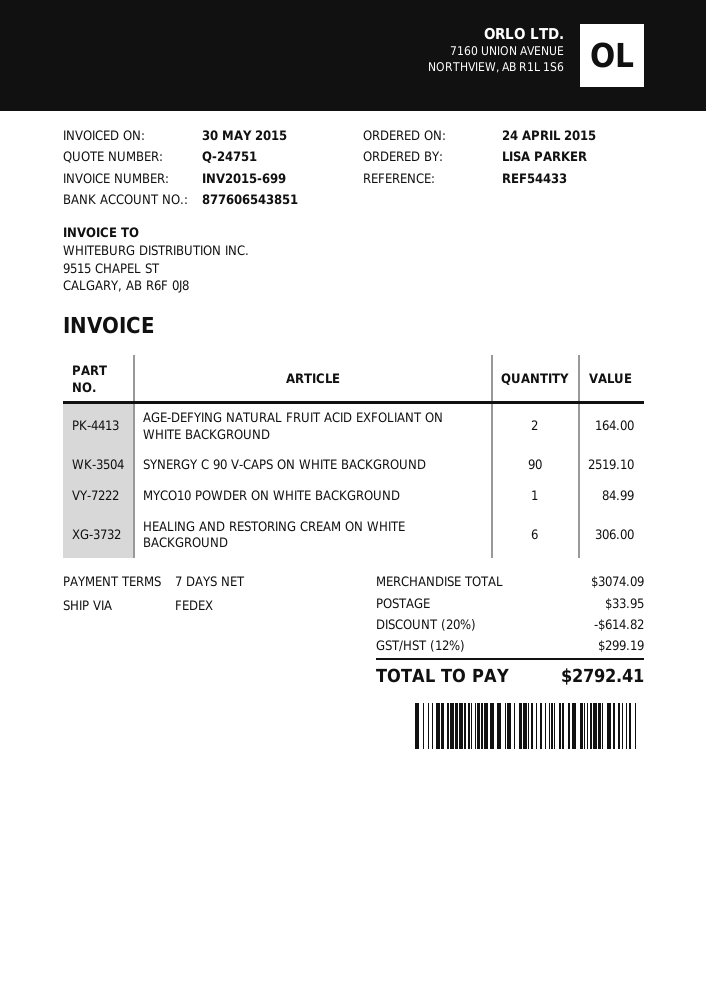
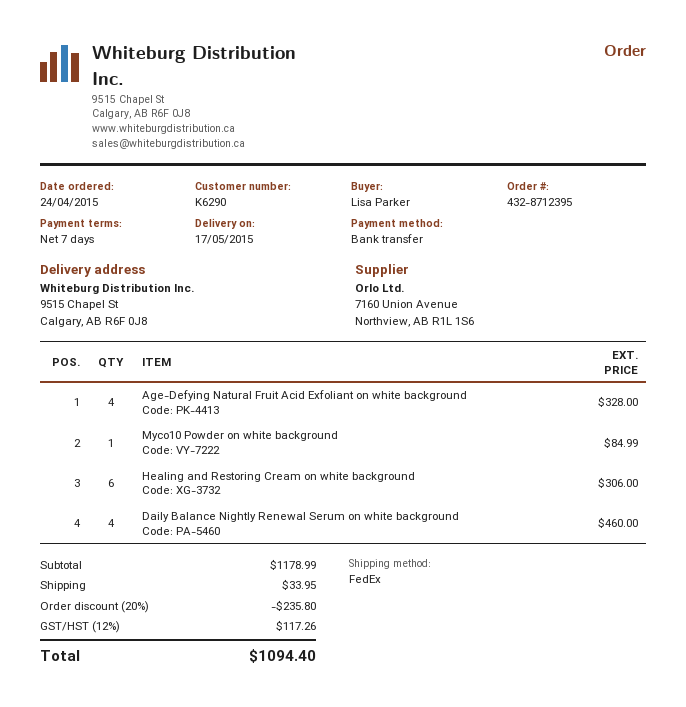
AGE-DEFYING NATURAL FRUIT ACID EXFOLIANT ON WHITE BACKGROUND: 2 for 164.00 -> 4 for 328.00
SYNERGY C 90 V-CAPS ON WHITE BACKGROUND: 90 for 2519.10 -> none
Daily Balance Nightly Renewal Serum on white background: none -> 4 for 460.00
subtotal: 3074.09 -> 1178.99
discount: 20% = 614.82 -> 20% = 235.80
tax: 12% = 299.19 -> 12% = 117.26
total: 2792.41 -> 1094.40

